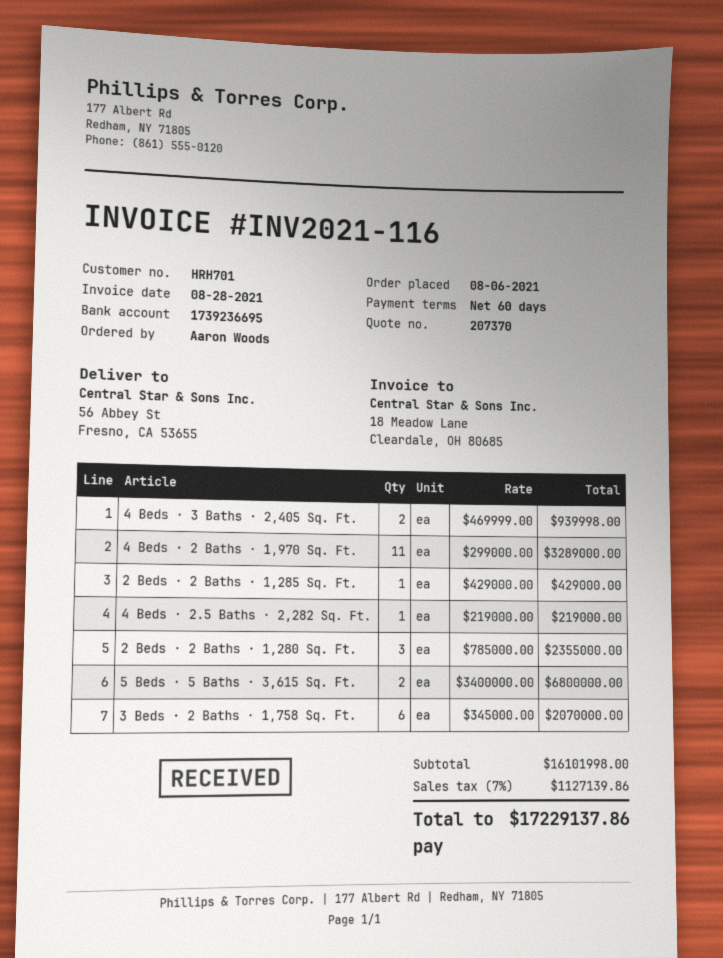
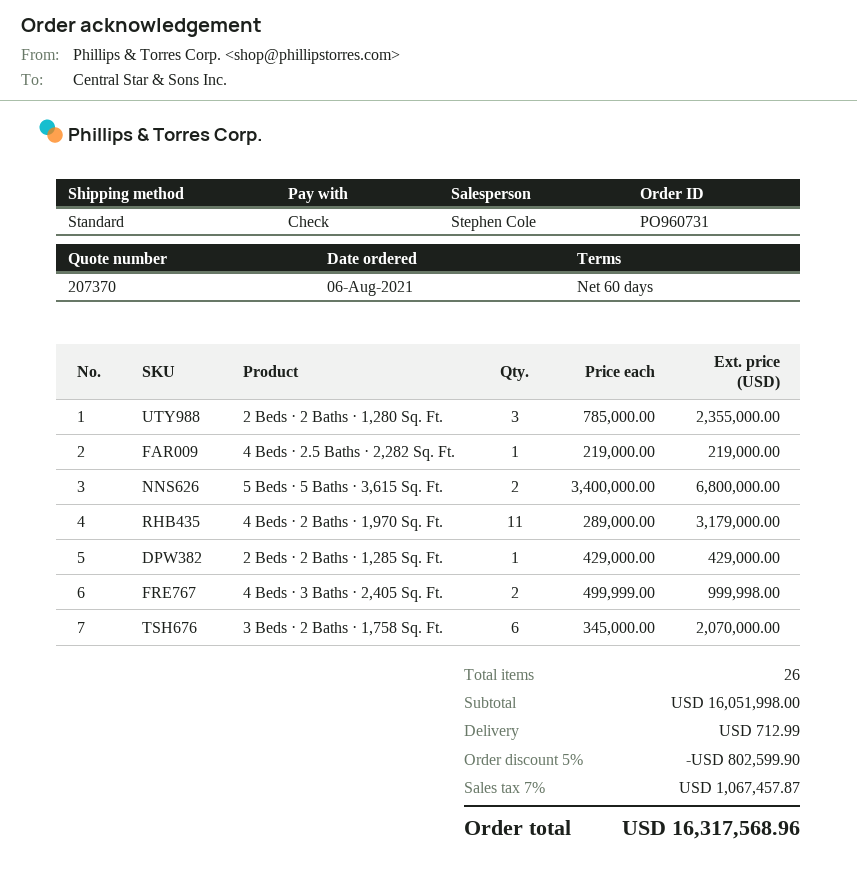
4 Beds · 3 Baths · 2,405 Sq. Ft.: 2 x 469999.00 = 939998.00 -> 2 x 499999.00 = 999998.00
4 Beds · 2 Baths · 1,970 Sq. Ft.: 11 x 299000.00 = 3289000.00 -> 11 x 289000.00 = 3179000.00
subtotal: 16101998.00 -> 16051998.00
discount: none -> 5% = 802599.90
shipping: none -> 712.99
tax: 7% = 1127139.86 -> 7% = 1067457.87
total: 17229137.86 -> 16317568.96

